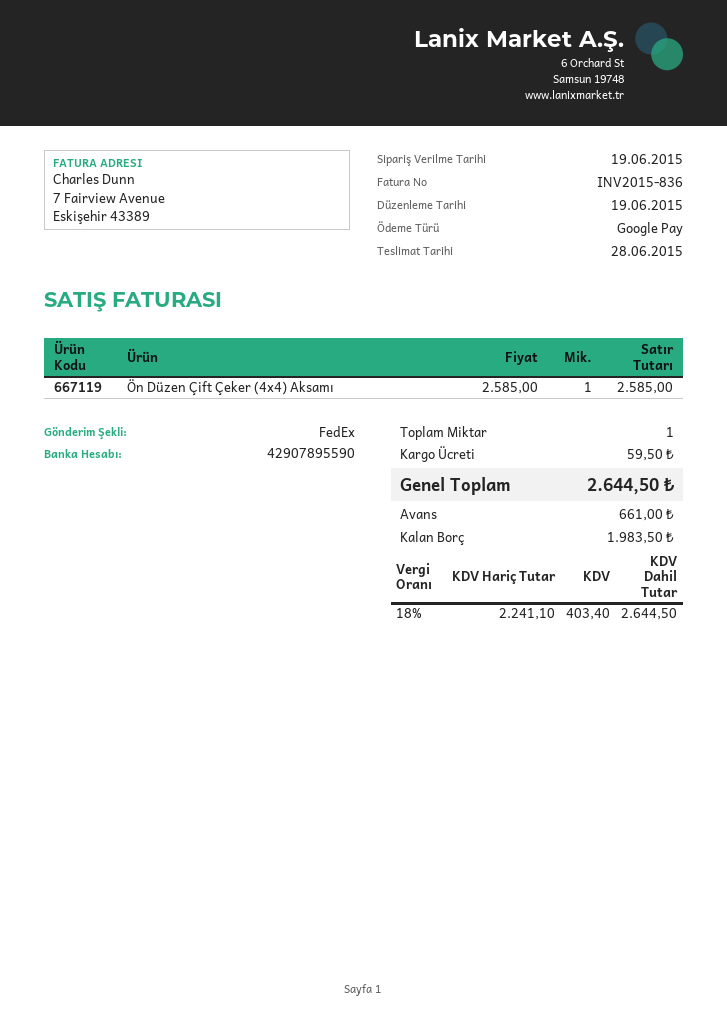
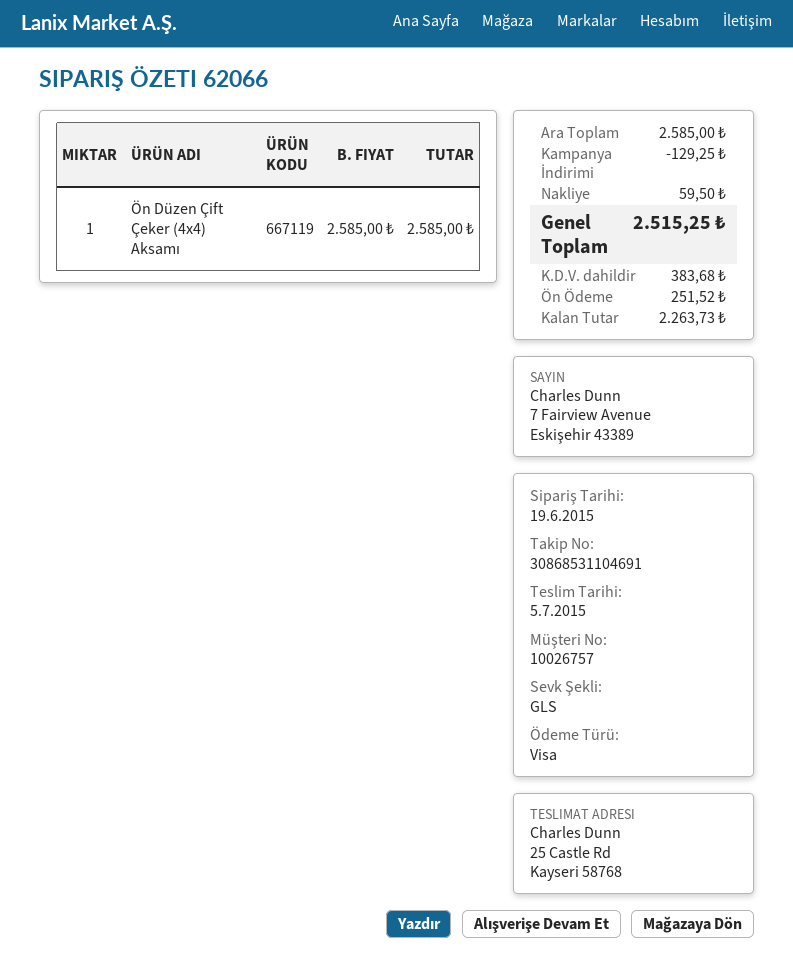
delivery date: 2015-06-28 -> 2015-07-05
payment method: Google Pay -> Visa
shipping method: FedEx -> GLS
discount: none -> 129.25
tax: 403.40 -> 383.68
total: 2644.50 -> 2515.25
deposit: 661.00 -> 251.52
balance: 1983.50 -> 2263.73

